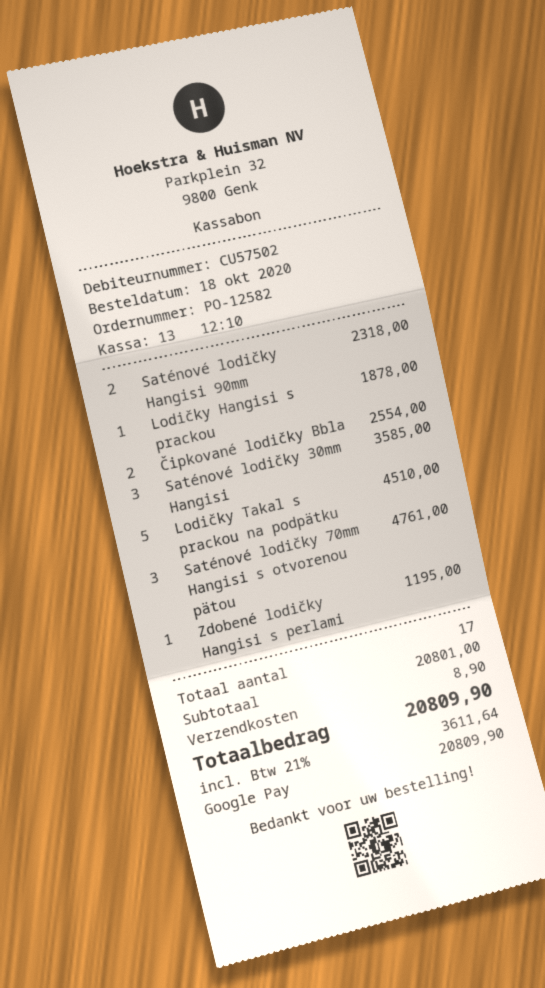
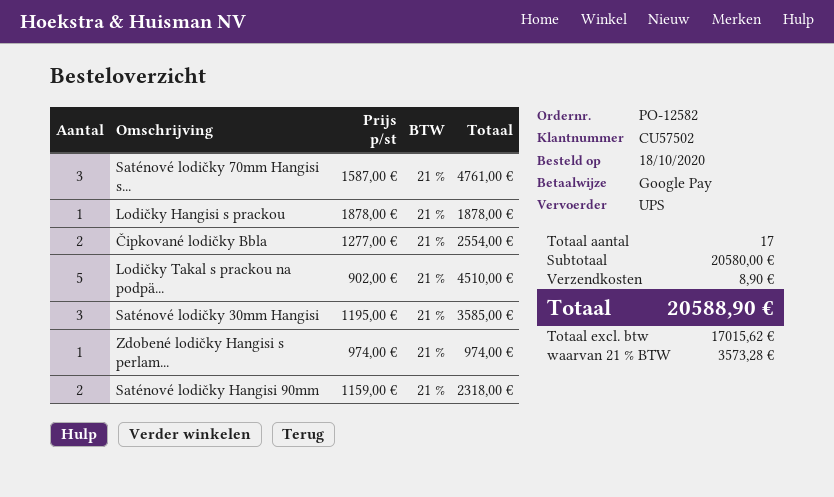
Zdobené lodičky Hangisi s perlami: 1 for 1195.00 -> 1 for 974.00
subtotal: 20801.00 -> 20580.00
tax: 21% = 3611.64 -> 21% = 3573.28
total: 20809.90 -> 20588.90

